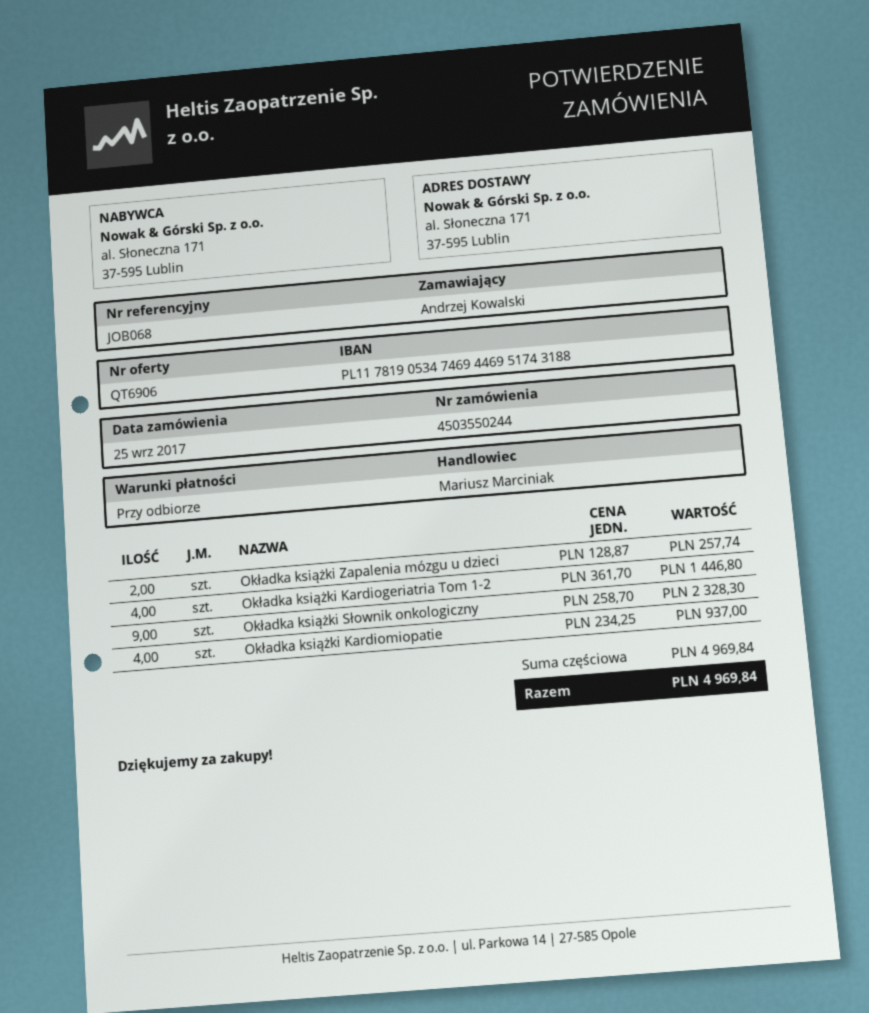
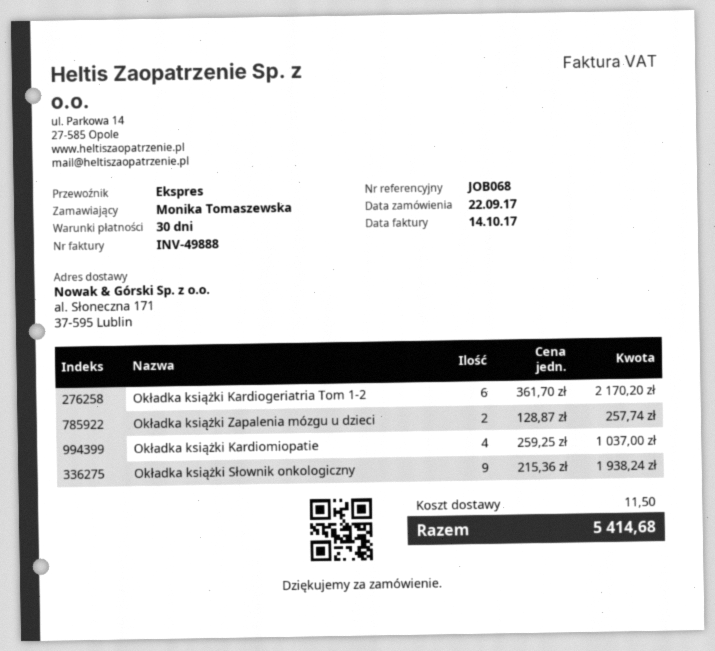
order date: 2017-09-25 -> 2017-09-22
payment terms: on receipt -> 30 days
ordered by: Andrzej Kowalski -> Monika Tomaszewska
Okładka książki Kardiogeriatria Tom 1-2: 4 x 361.70 = 1446.80 -> 6 x 361.70 = 2170.20
Okładka książki Słownik onkologiczny: 9 x 258.70 = 2328.30 -> 9 x 215.36 = 1938.24
Okładka książki Kardiomiopatie: 4 x 234.25 = 937.00 -> 4 x 259.25 = 1037.00
shipping: none -> 11.50
total: 4969.84 -> 5414.68

